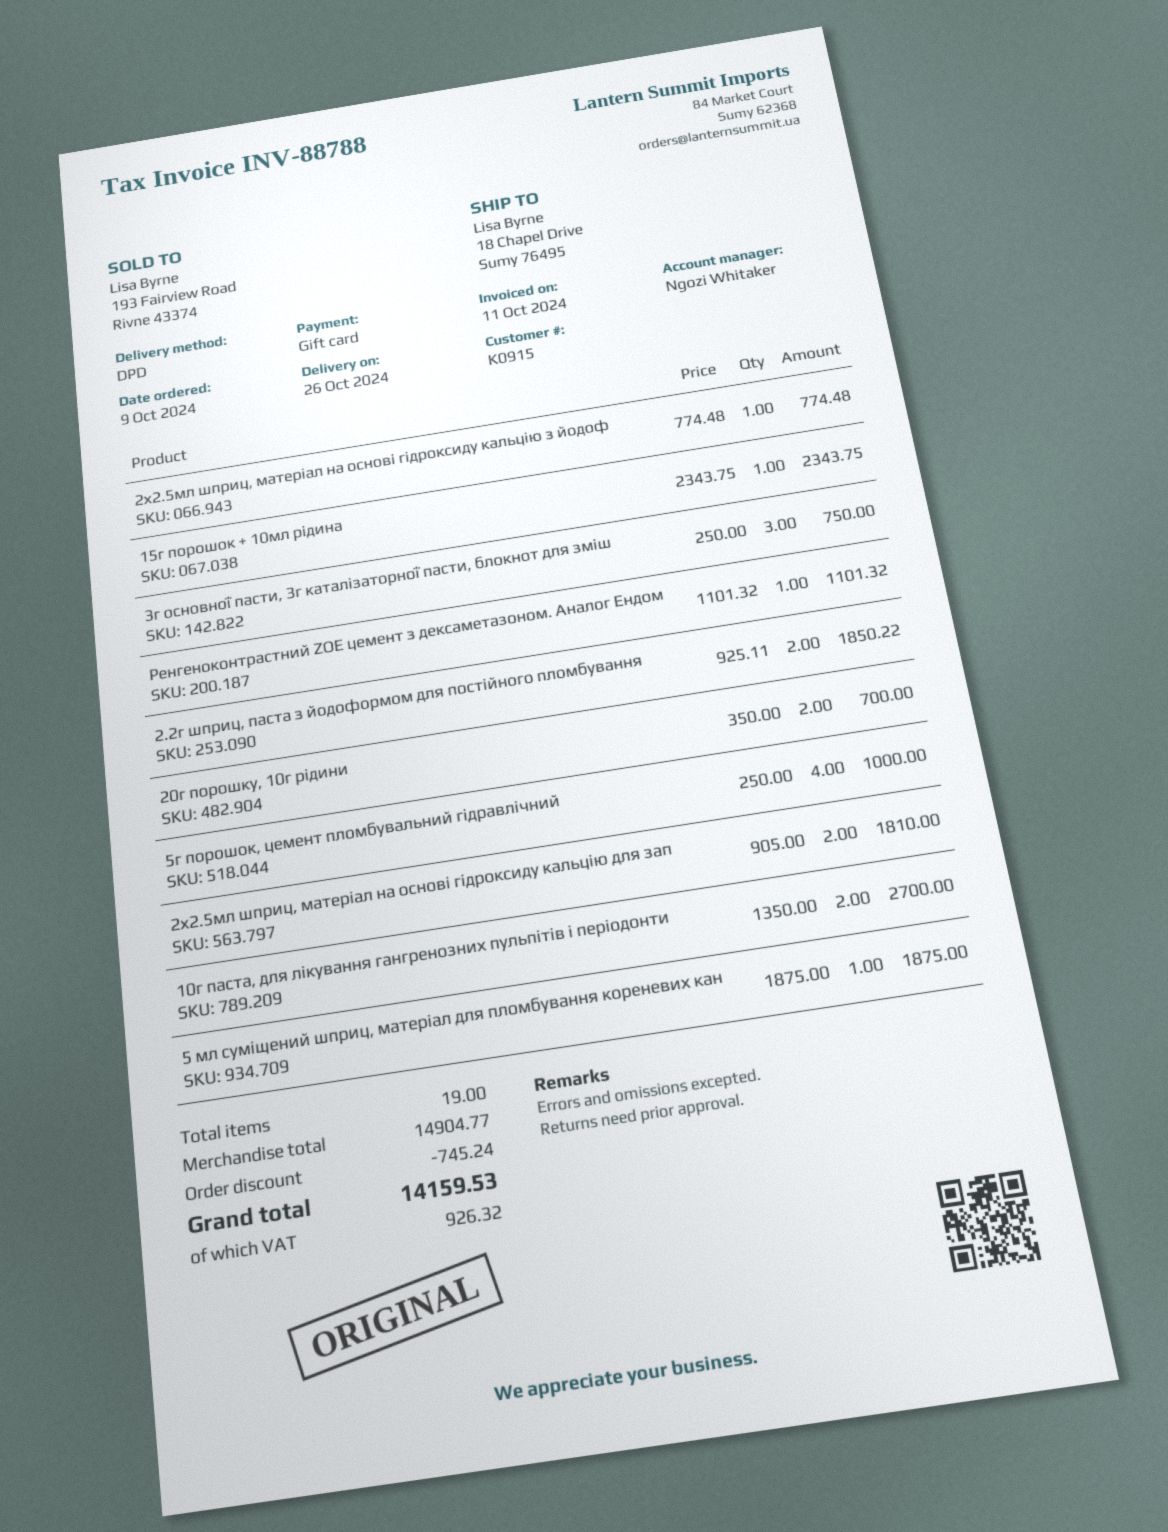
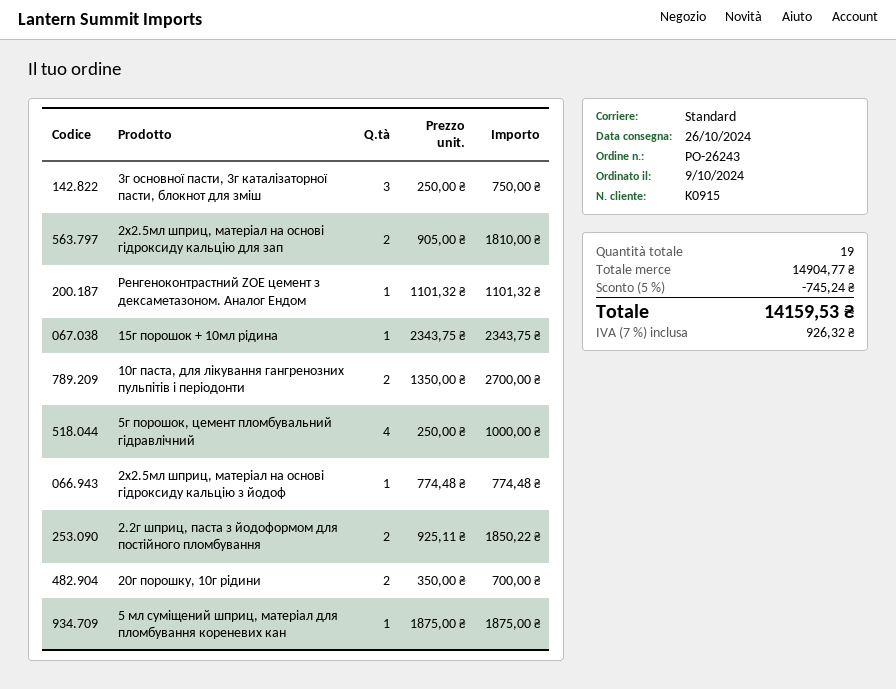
shipping method: DPD -> standard

